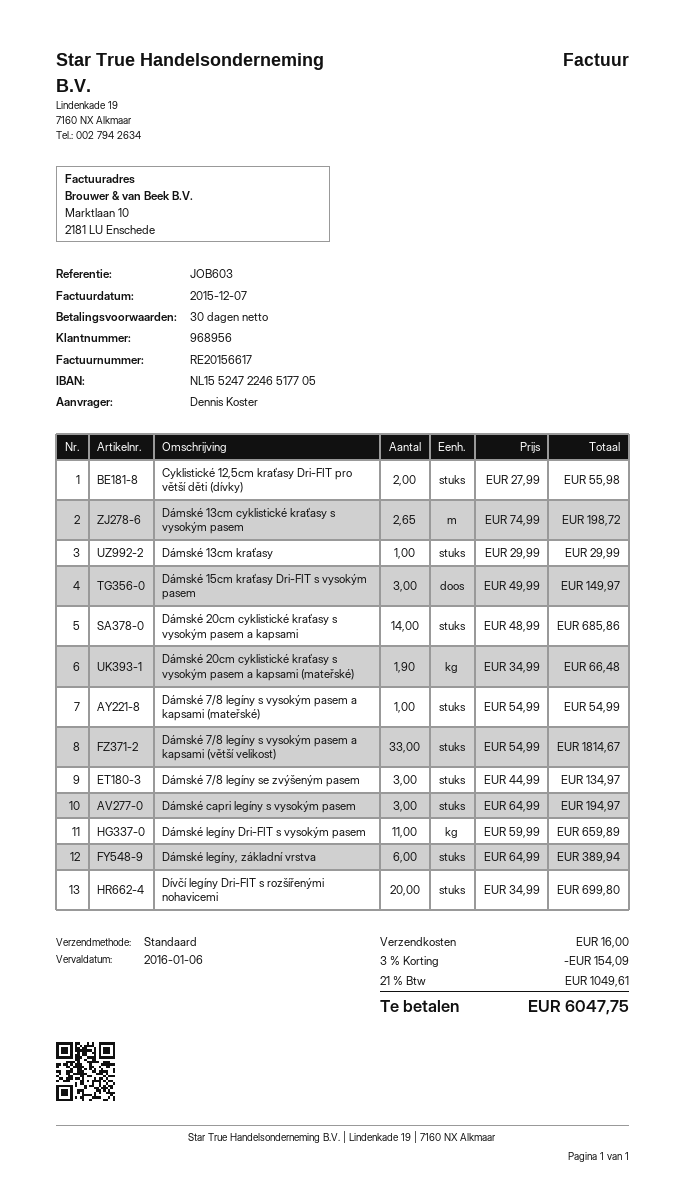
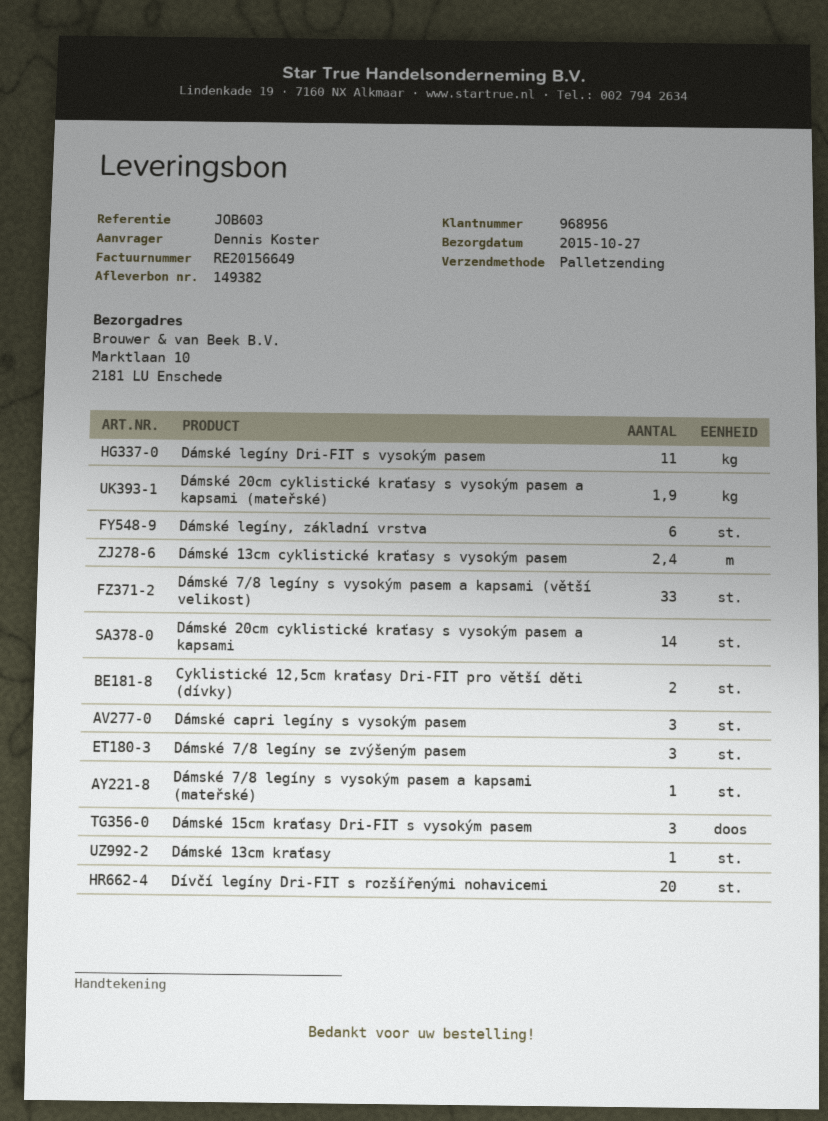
invoice number: RE20156617 -> RE20156649
shipping method: standard -> pallet freight
Dámské 13cm cyklistické kraťasy s vysokým pasem: 2.65 -> 2.4

